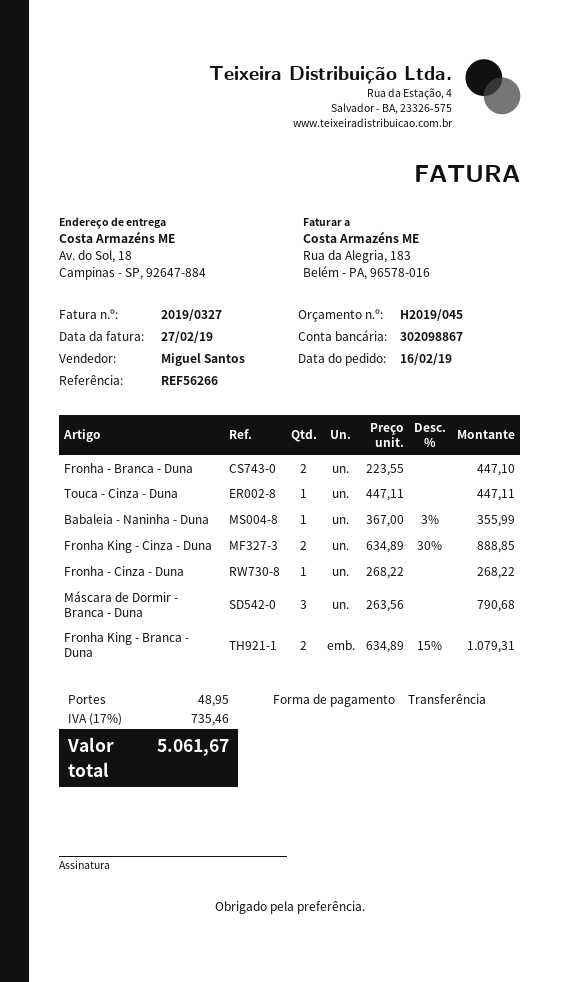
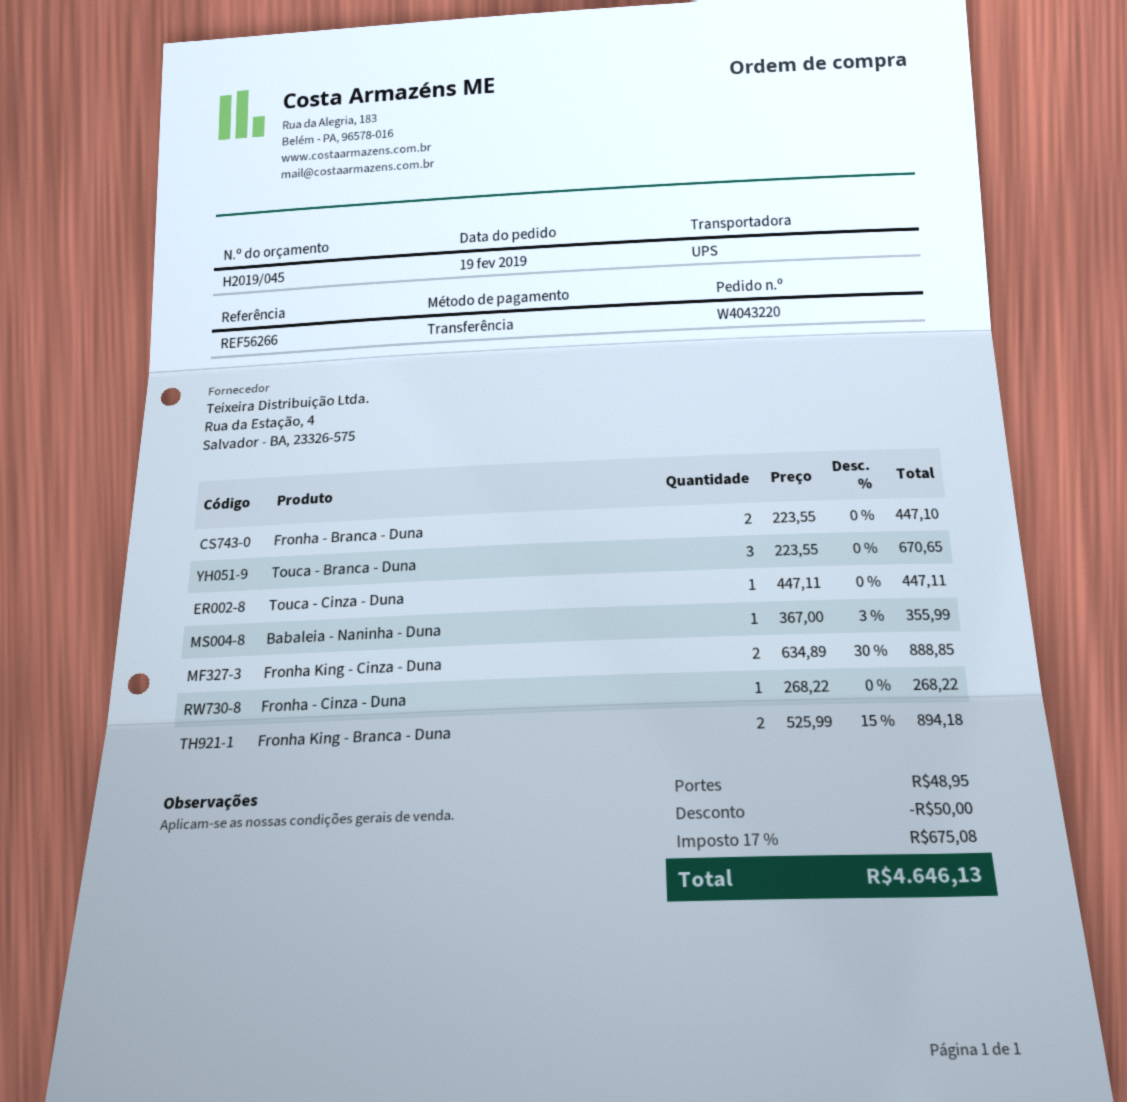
order date: 2019-02-16 -> 2019-02-19
Máscara de Dormir - Branca - Duna: 3 x 263.56 = 790.68 -> none
Fronha King - Branca - Duna: 2 x 634.89 - 15% = 1079.31 -> 2 x 525.99 - 15% = 894.18
Touca - Branca - Duna: none -> 3 x 223.55 = 670.65
discount: none -> 50.00
tax: 17% = 735.46 -> 17% = 675.08
total: 5061.67 -> 4646.13

